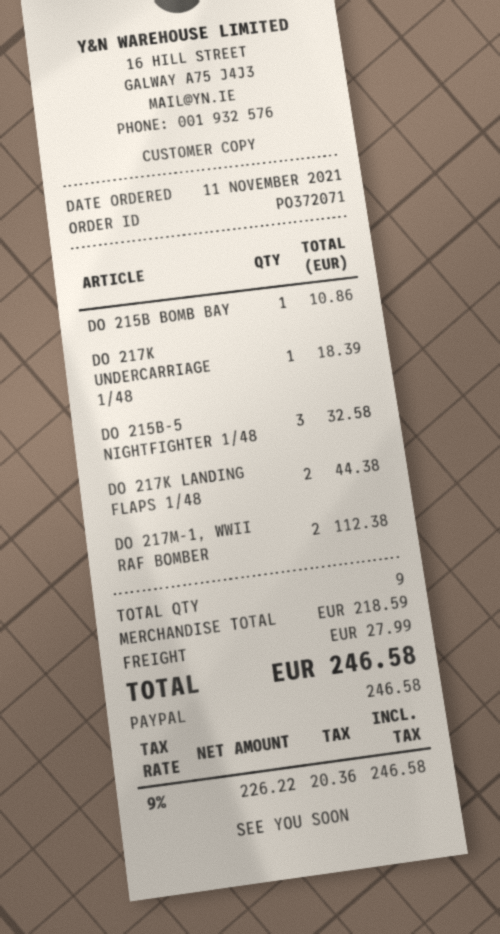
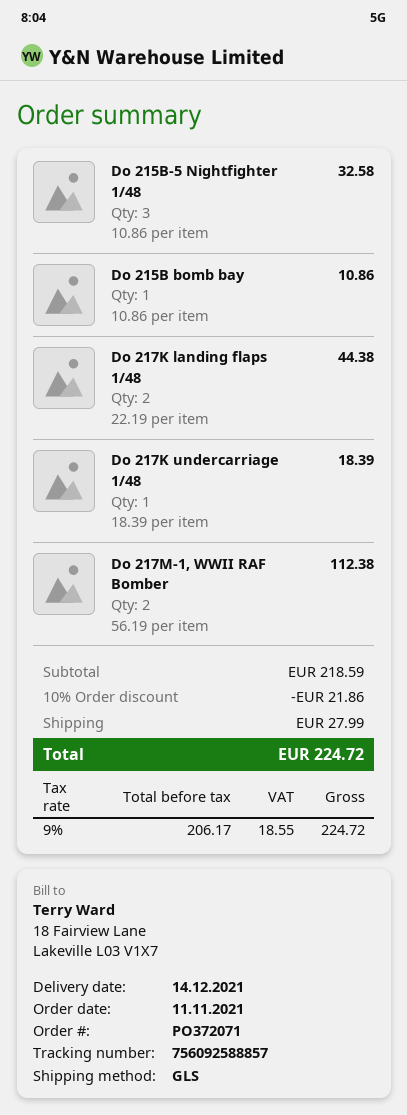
discount: none -> 10% = 21.86
net: 226.22 -> 206.17
tax: 9% = 20.36 -> 9% = 18.55
total: 246.58 -> 224.72

